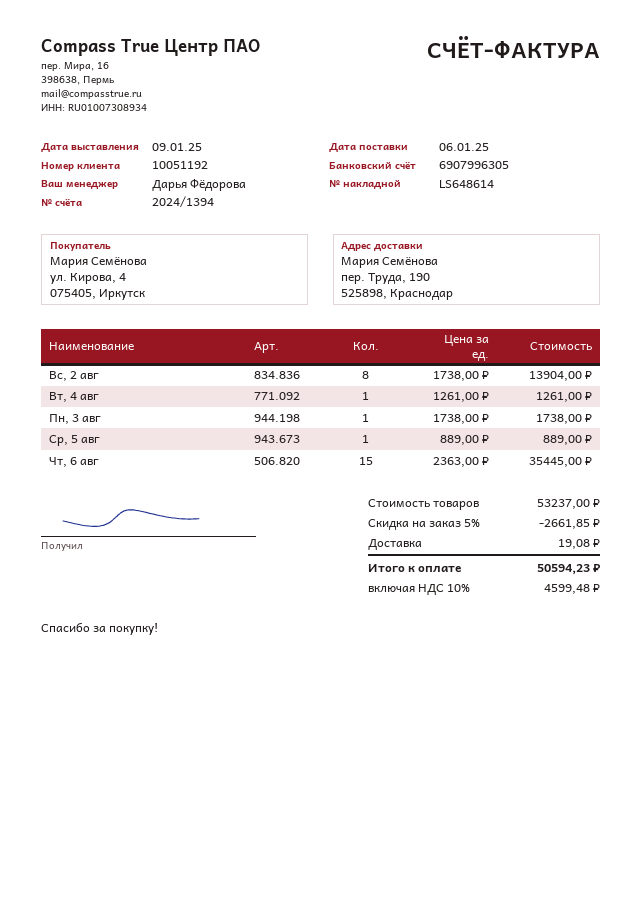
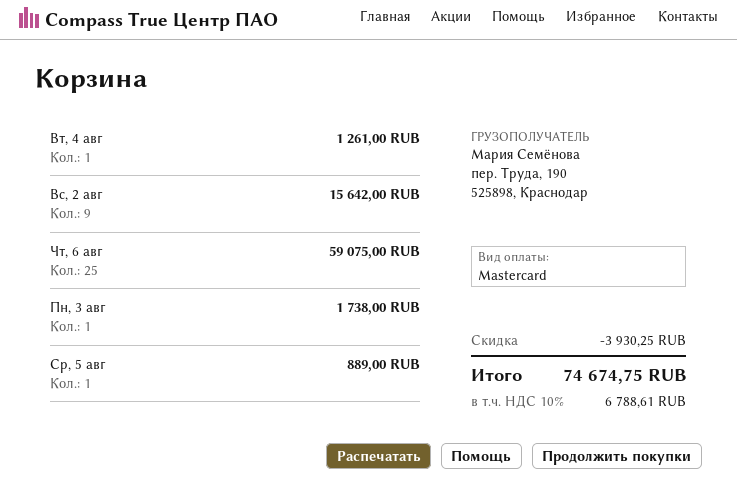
Вс, 2 авг: 8 for 13904.00 -> 9 for 15642.00
Чт, 6 авг: 15 for 35445.00 -> 25 for 59075.00
discount: 2661.85 -> 3930.25
shipping: 19.08 -> none
tax: 10% = 4599.48 -> 10% = 6788.61
total: 50594.23 -> 74674.75

